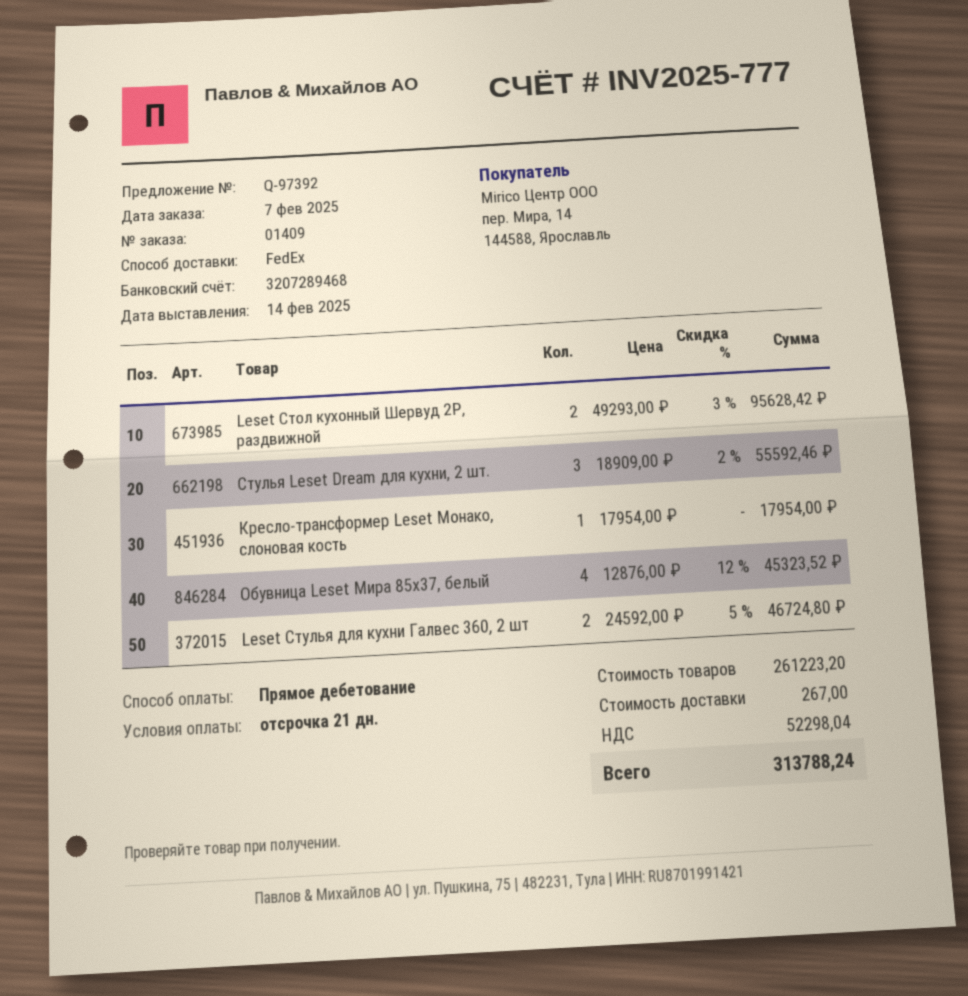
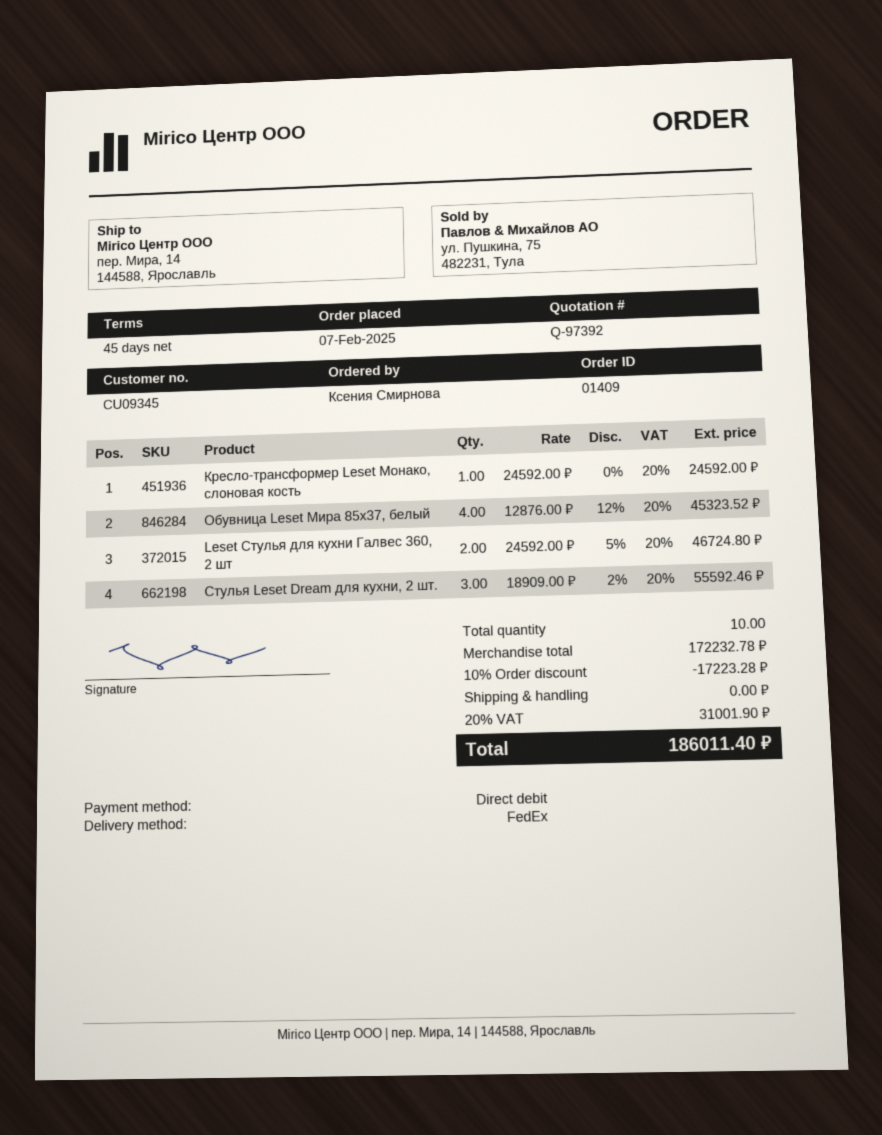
payment terms: 21 days -> 45 days
Leset Стол кухонный Шервуд 2Р, раздвижной: 2 x 49293.00 - 3% = 95628.42 -> none
Кресло-трансформер Leset Монако, слоновая кость: 1 x 17954.00 = 17954.00 -> 1 x 24592.00 = 24592.00
subtotal: 261223.20 -> 172232.78
discount: none -> 10% = 17223.28
shipping: 267.00 -> 0.00
tax: 52298.04 -> 31001.90
total: 313788.24 -> 186011.40

